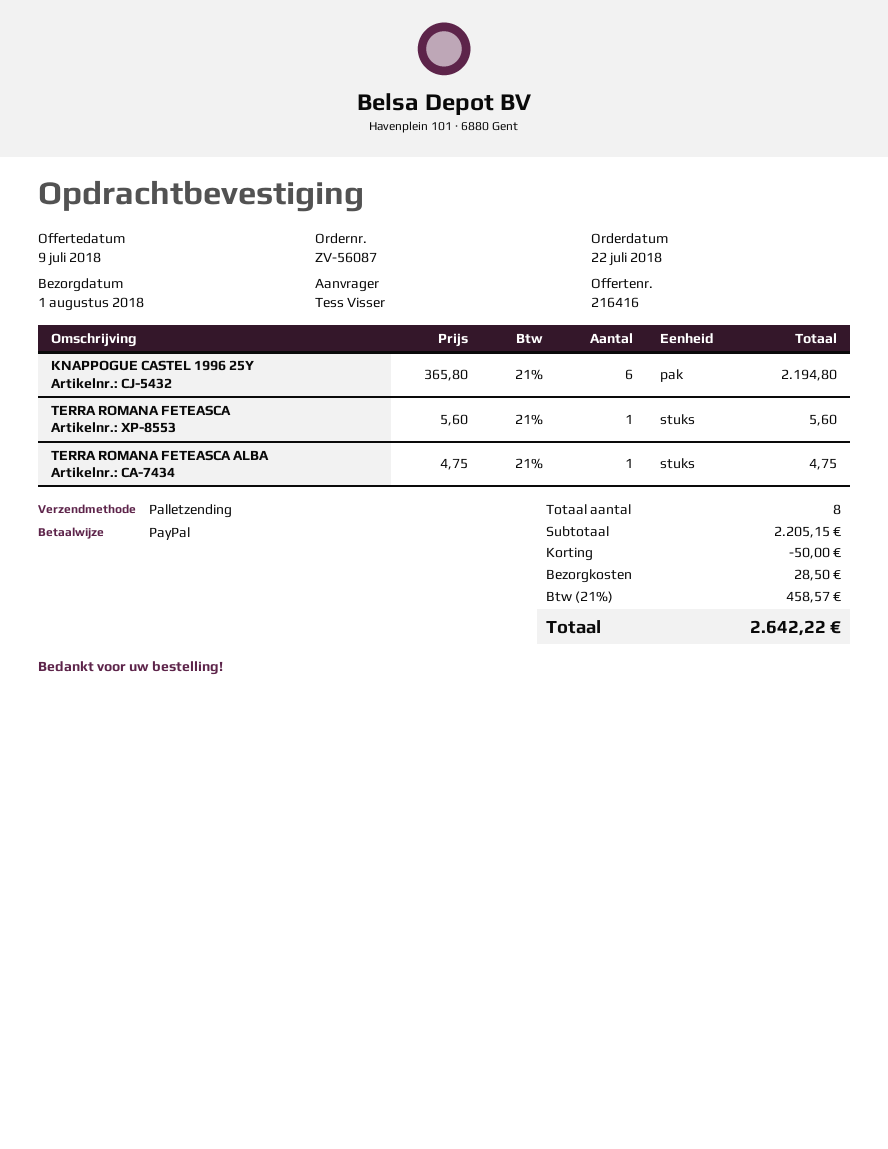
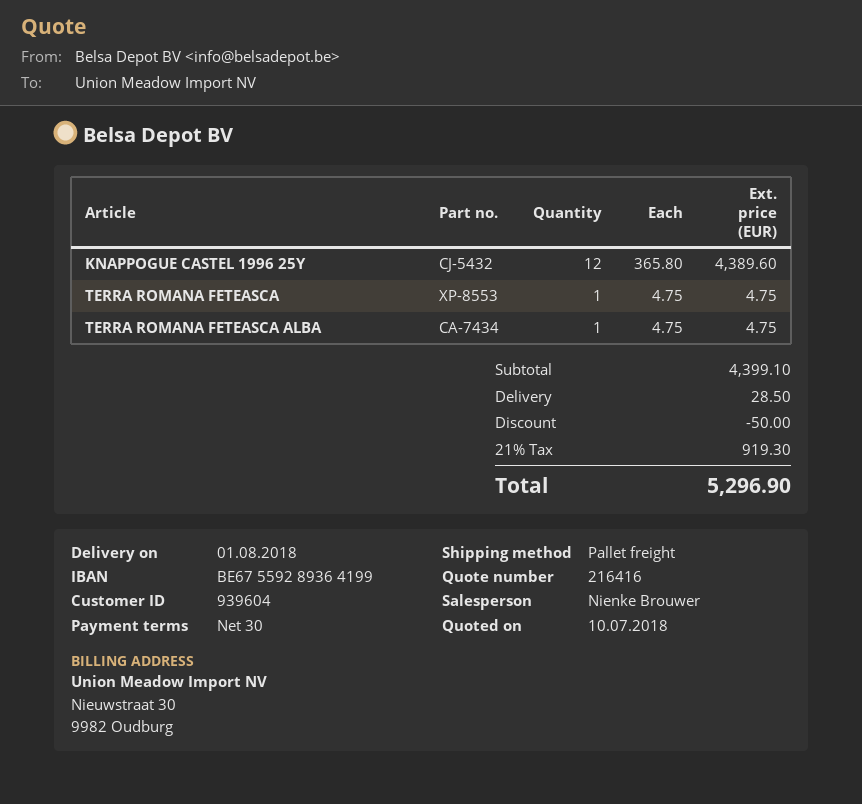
quote date: 2018-07-09 -> 2018-07-10
KNAPPOGUE CASTEL 1996 25Y: 6 x 365.80 = 2194.80 -> 12 x 365.80 = 4389.60
TERRA ROMANA FETEASCA: 1 x 5.60 = 5.60 -> 1 x 4.75 = 4.75
subtotal: 2205.15 -> 4399.10
tax: 21% = 458.57 -> 21% = 919.30
total: 2642.22 -> 5296.90

